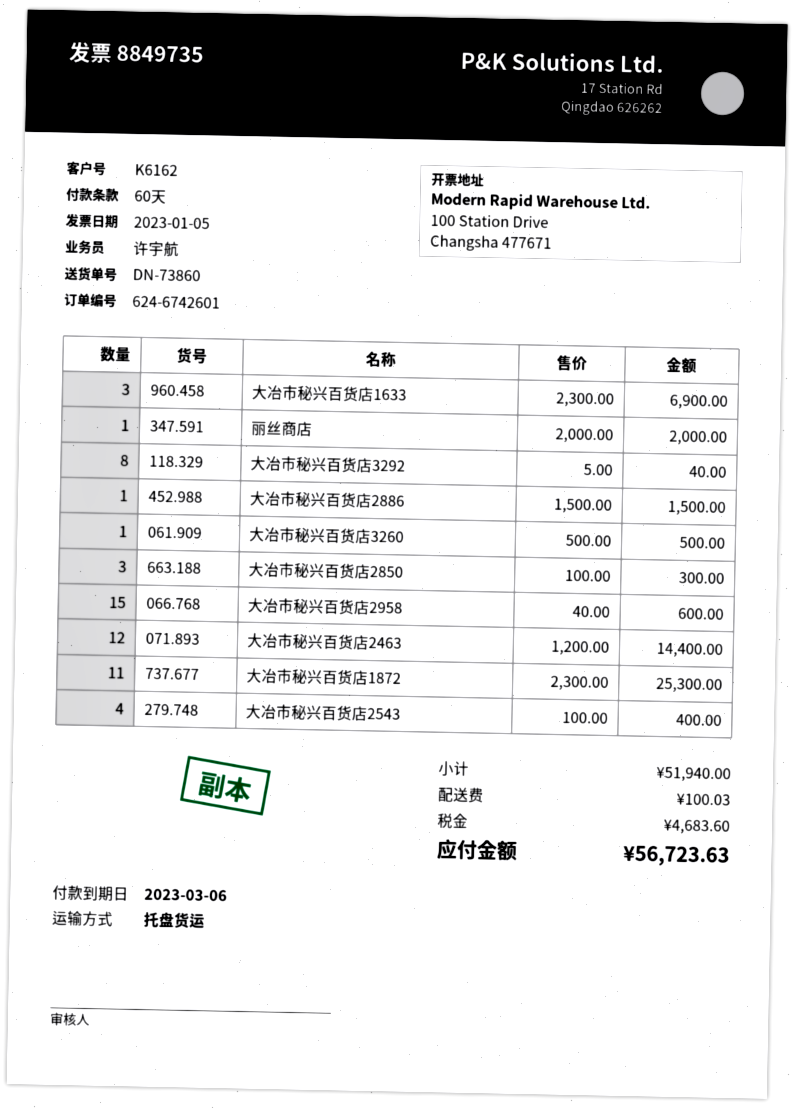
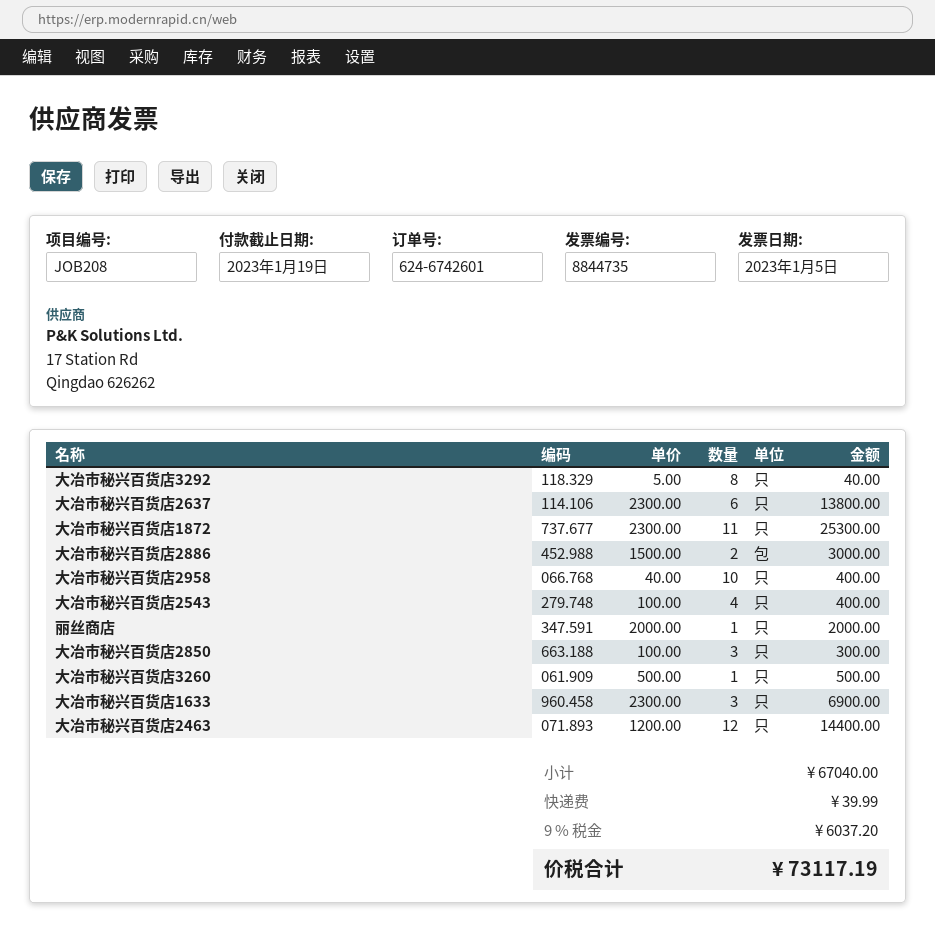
invoice number: 8849735 -> 8844735
due date: 2023-03-06 -> 2023-01-19
大冶市秘兴百货店2886: 1 x 1500.00 = 1500.00 -> 2 x 1500.00 = 3000.00
大冶市秘兴百货店2958: 15 x 40.00 = 600.00 -> 10 x 40.00 = 400.00
大冶市秘兴百货店2637: none -> 6 x 2300.00 = 13800.00
subtotal: 51940.00 -> 67040.00
shipping: 100.03 -> 39.99
tax: 4683.60 -> 6037.20
total: 56723.63 -> 73117.19

